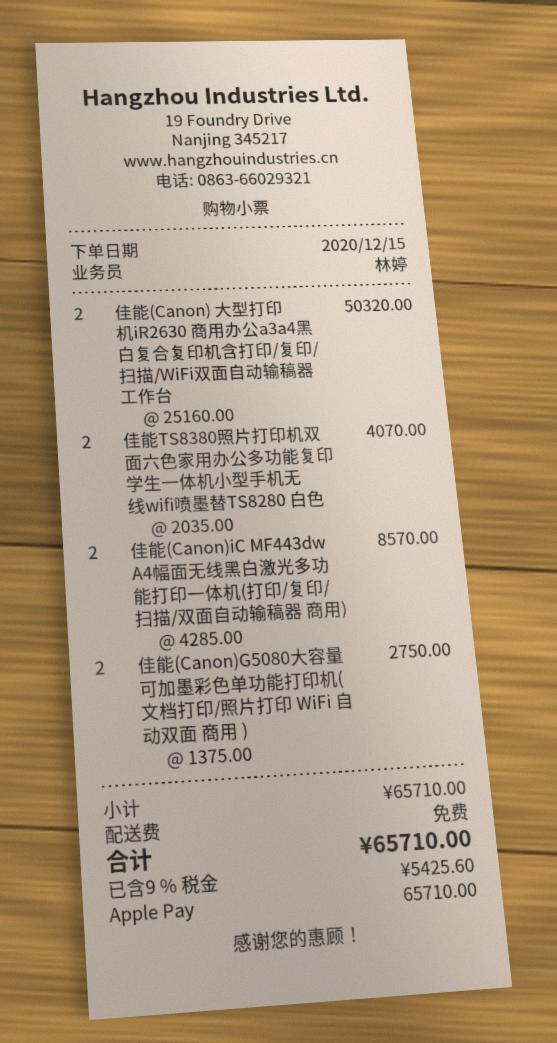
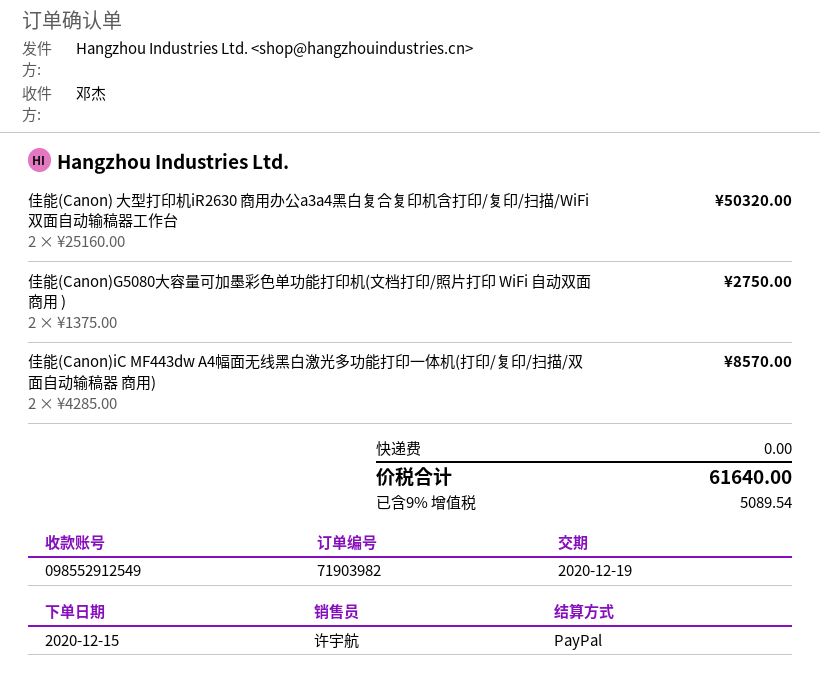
sales rep: 林婷 -> 许宇航
payment method: Apple Pay -> PayPal
佳能TS8380照片打印机双面六色家用办公多功能复印学生一体机小型手机无线wifi喷墨替TS8280 白色: 2 x 2035.00 = 4070.00 -> none
tax: 9% = 5425.60 -> 9% = 5089.54
total: 65710.00 -> 61640.00

